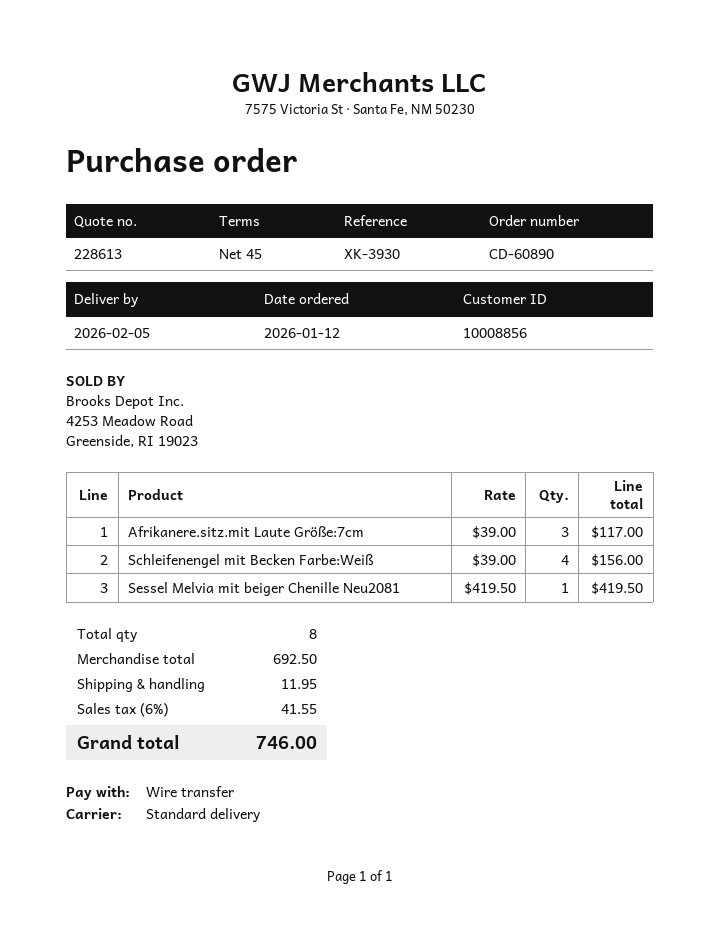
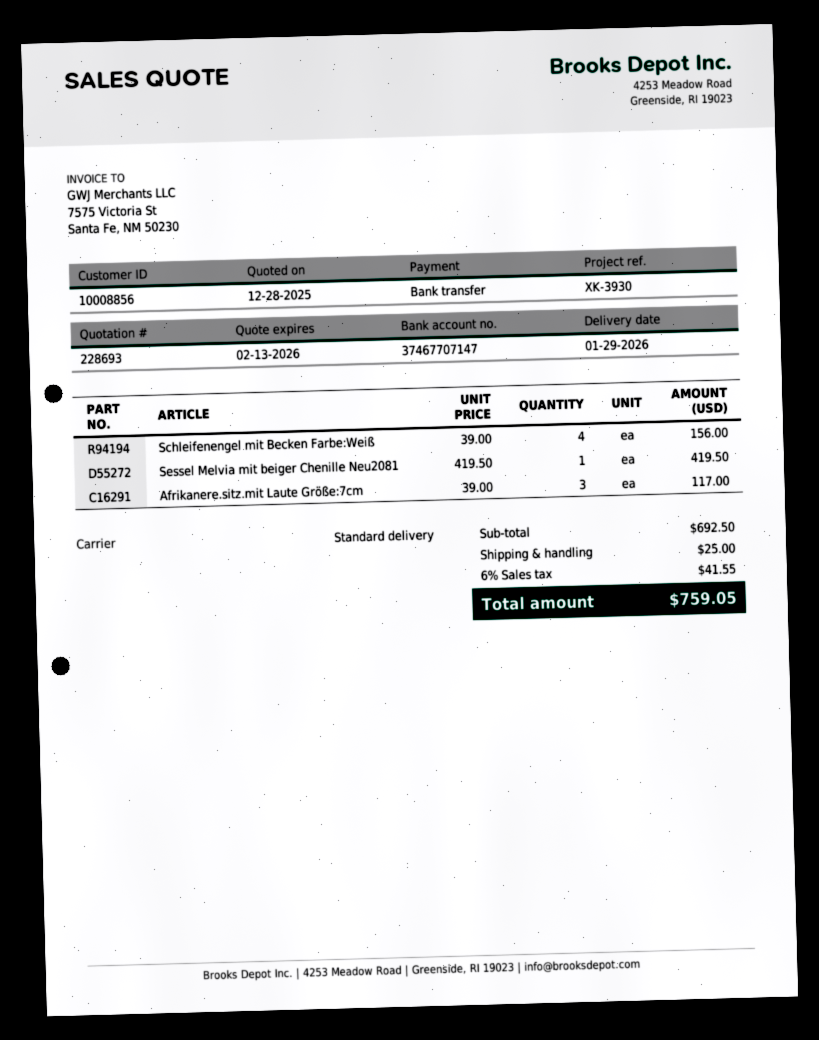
quote number: 228613 -> 228693
delivery date: 2026-02-05 -> 2026-01-29
shipping: 11.95 -> 25.00
total: 746.00 -> 759.05

